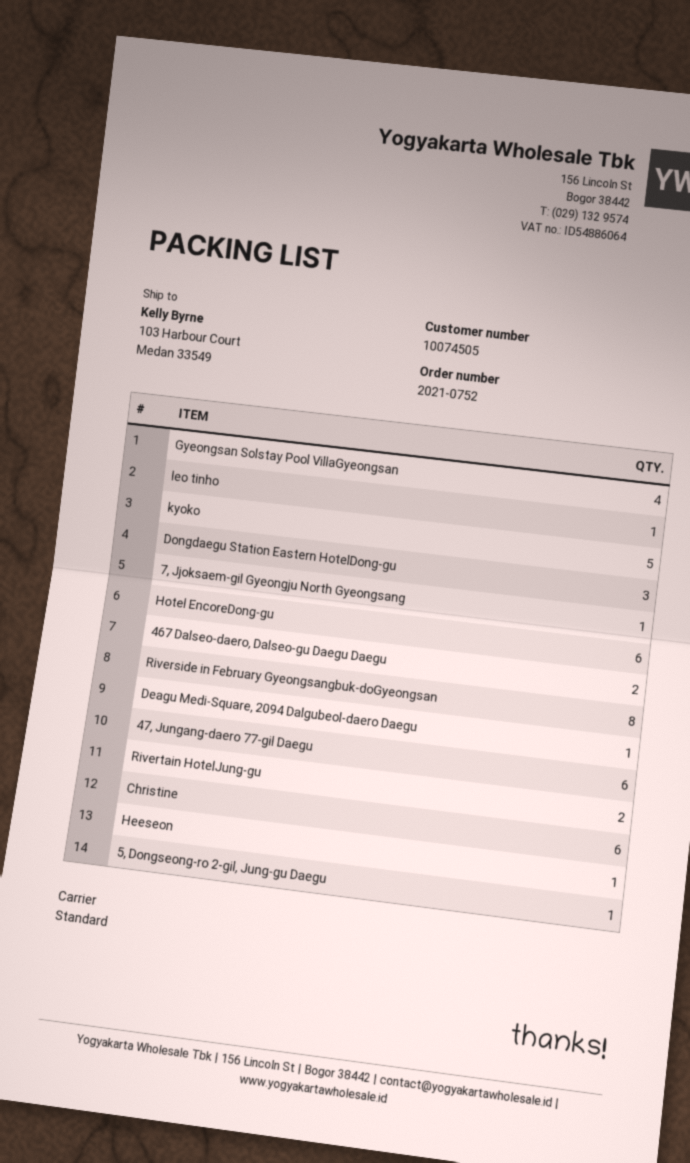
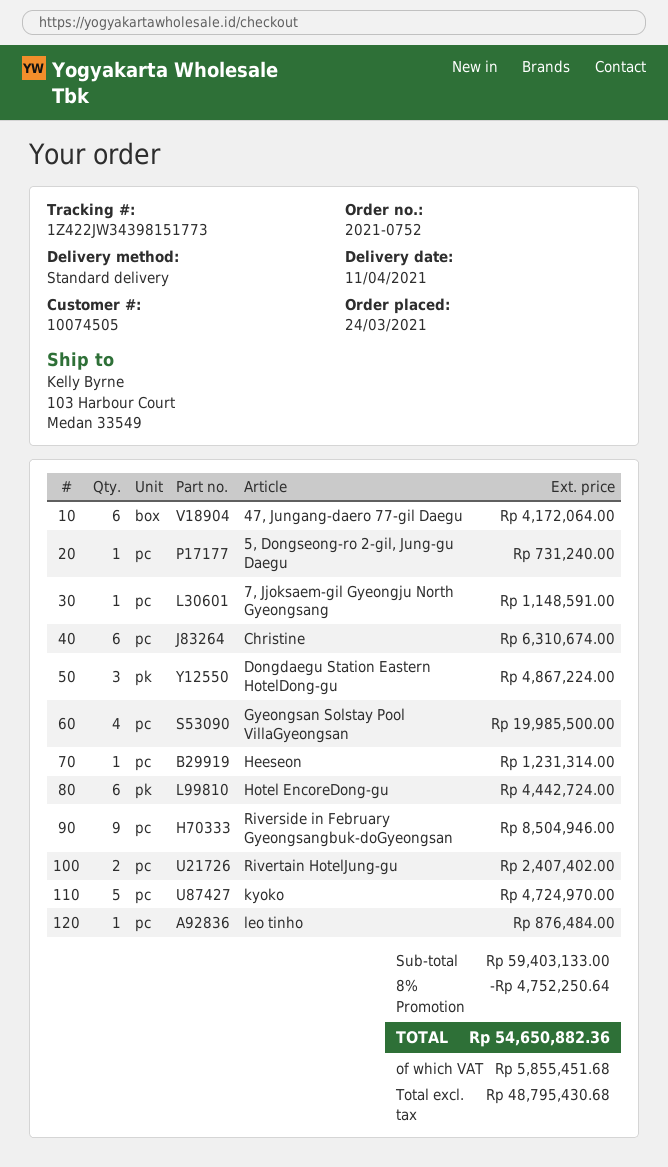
467 Dalseo-daero, Dalseo-gu Daegu Daegu: 2 -> none
Riverside in February Gyeongsangbuk-doGyeongsan: 8 -> 9
Deagu Medi-Square, 2094 Dalgubeol-daero Daegu: 1 -> none

